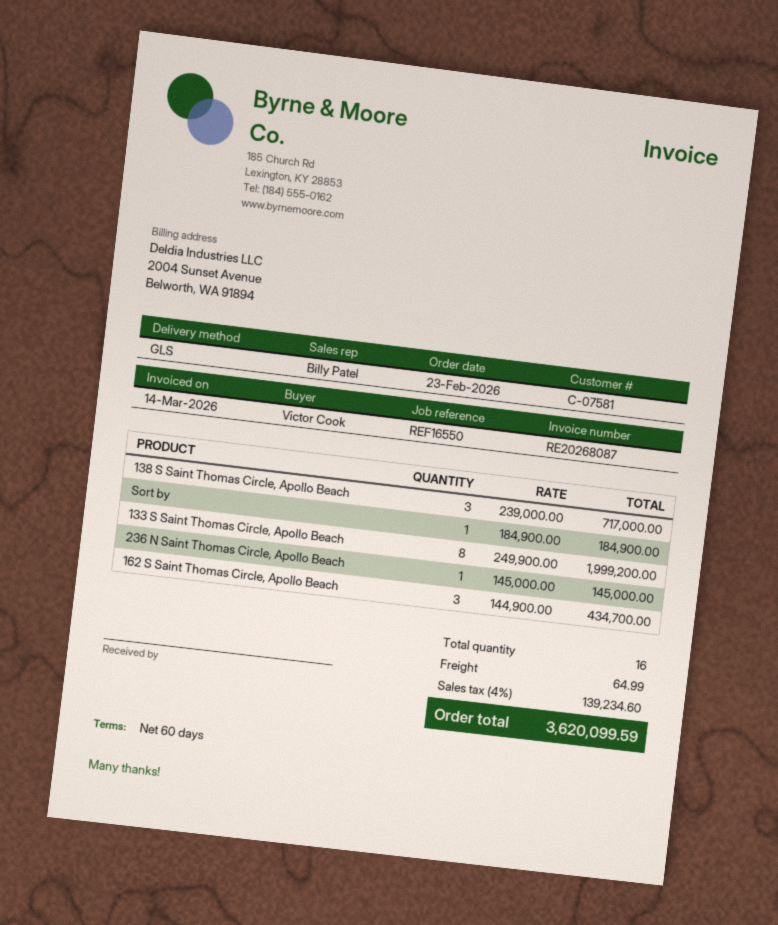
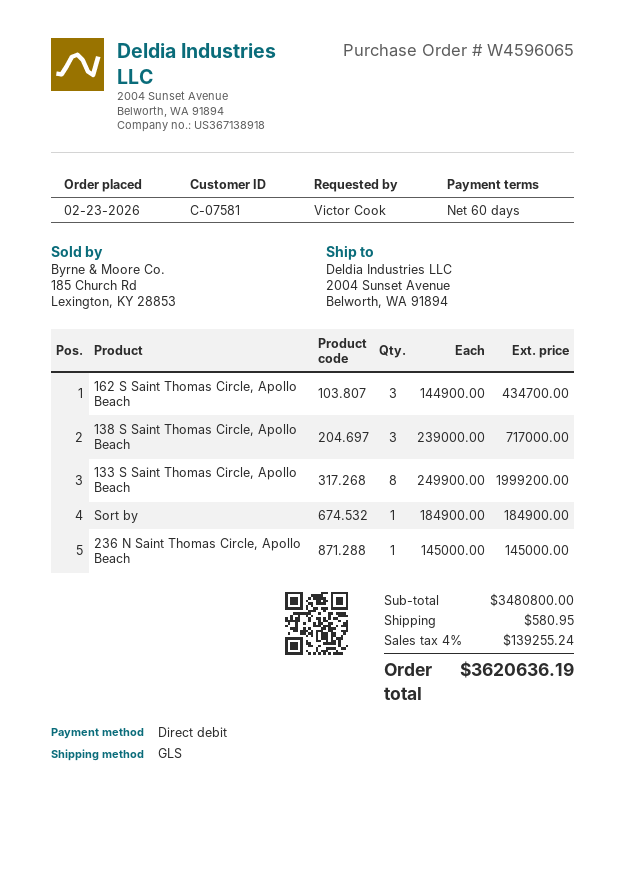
shipping: 64.99 -> 580.95
tax: 4% = 139234.60 -> 4% = 139255.24
total: 3620099.59 -> 3620636.19

